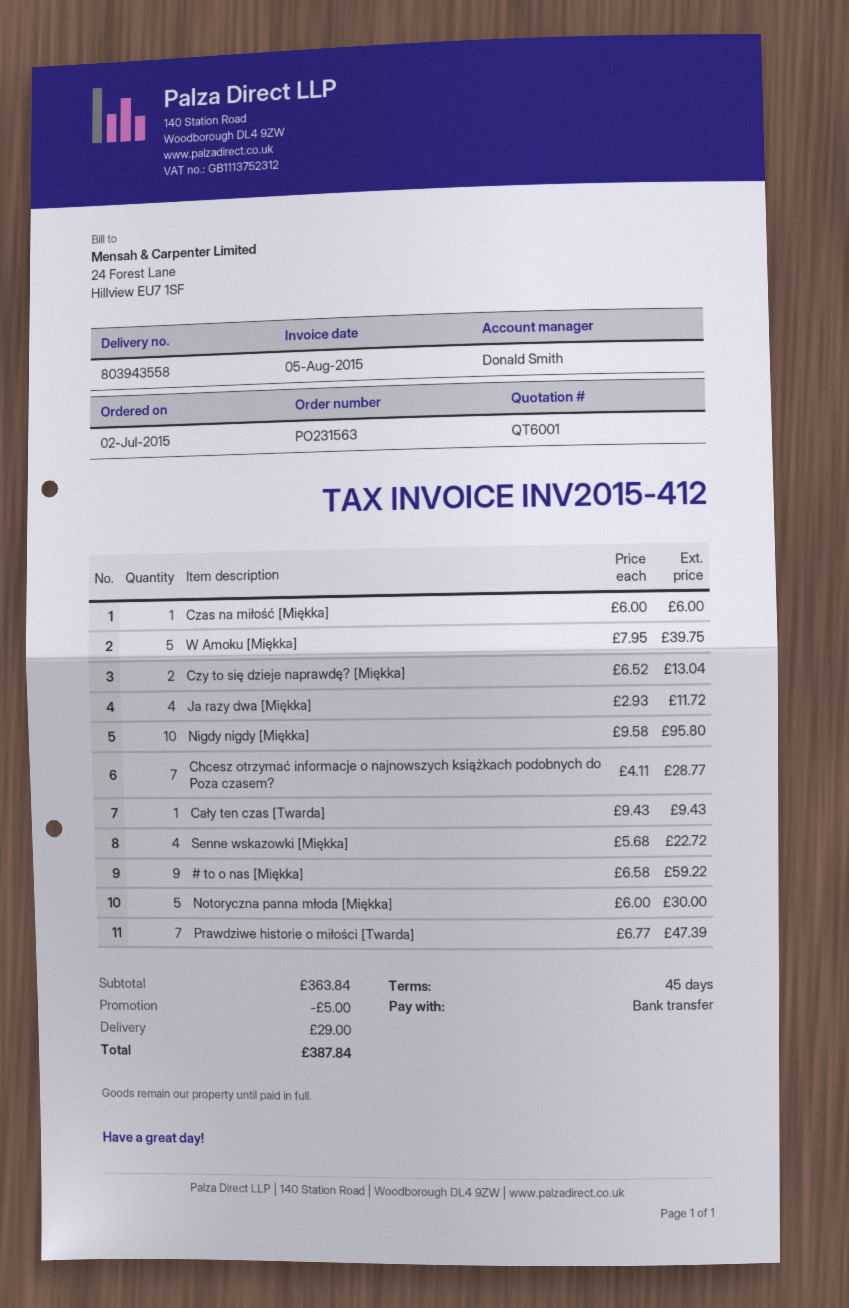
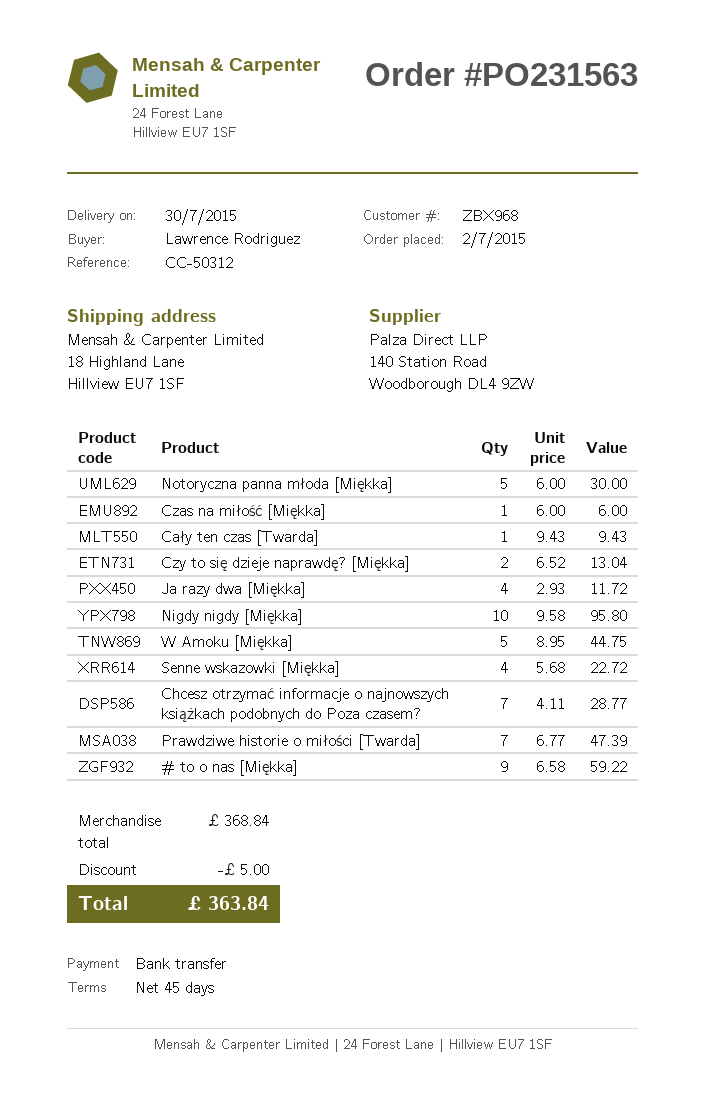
W Amoku [Miękka]: 5 x 7.95 = 39.75 -> 5 x 8.95 = 44.75
subtotal: 363.84 -> 368.84
shipping: 29.00 -> none
total: 387.84 -> 363.84

